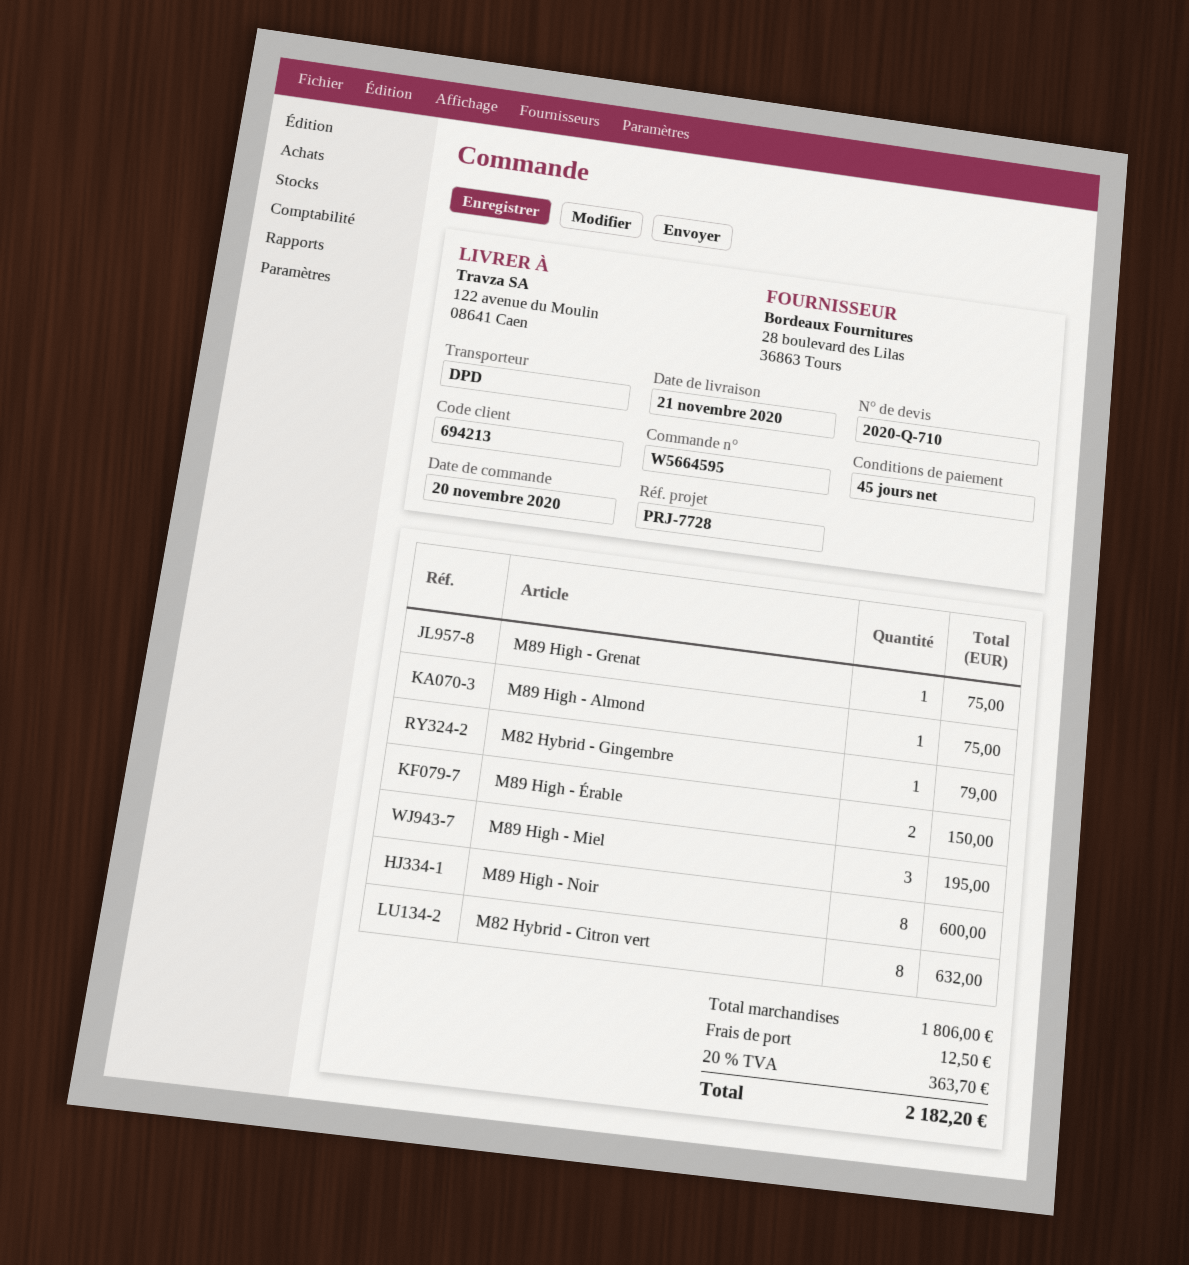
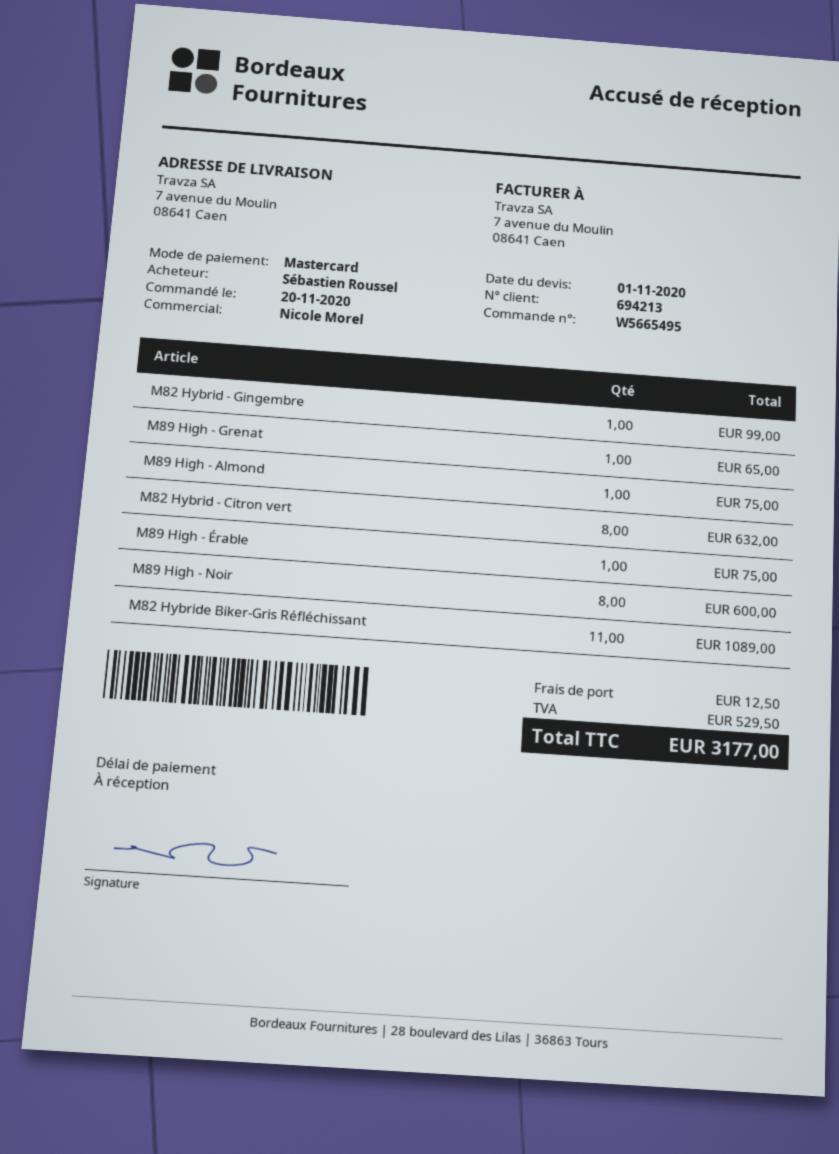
order number: W5664595 -> W5665495
payment terms: 45 days -> on receipt
ship to: 122 avenue du Moulin, 08641 Caen -> 7 avenue du Moulin, 08641 Caen
M89 High - Grenat: 1 for 75.00 -> 1 for 65.00
M82 Hybrid - Gingembre: 1 for 79.00 -> 1 for 99.00
M89 High - Érable: 2 for 150.00 -> 1 for 75.00
M89 High - Miel: 3 for 195.00 -> none
M82 Hybride Biker-Gris Réfléchissant: none -> 11 for 1089.00
tax: 363.70 -> 529.50
total: 2182.20 -> 3177.00

